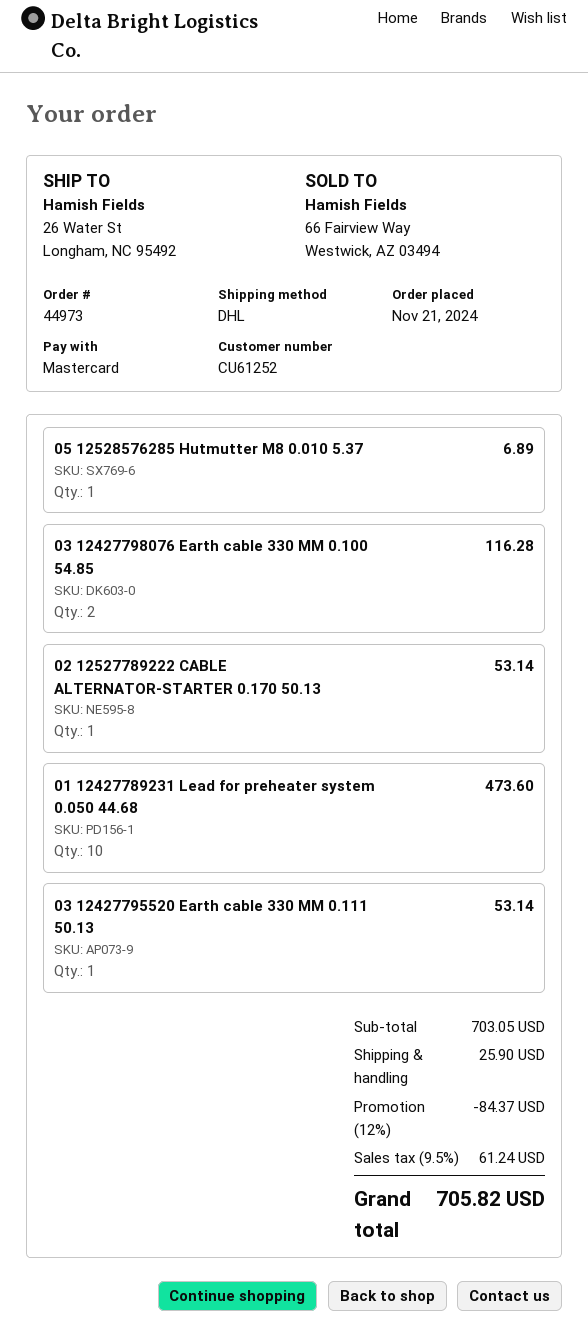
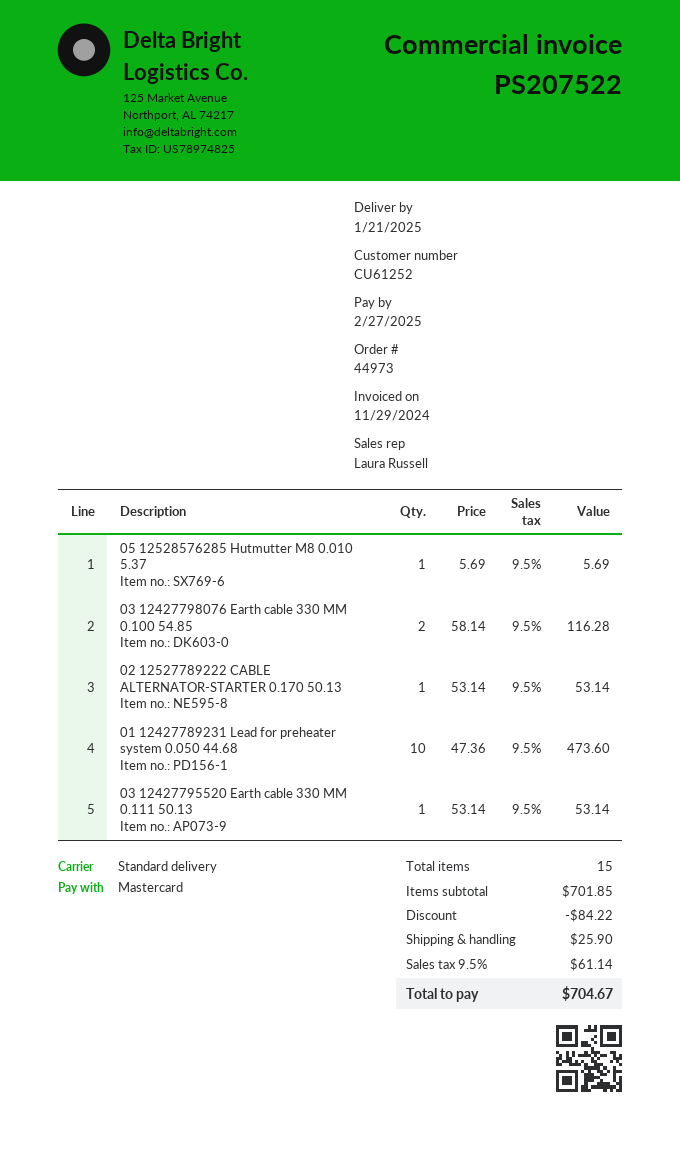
shipping method: DHL -> standard
05 12528576285 Hutmutter M8 0.010 5.37: 1 for 6.89 -> 1 for 5.69
subtotal: 703.05 -> 701.85
discount: 84.37 -> 84.22
tax: 9.5% = 61.24 -> 9.5% = 61.14
total: 705.82 -> 704.67

